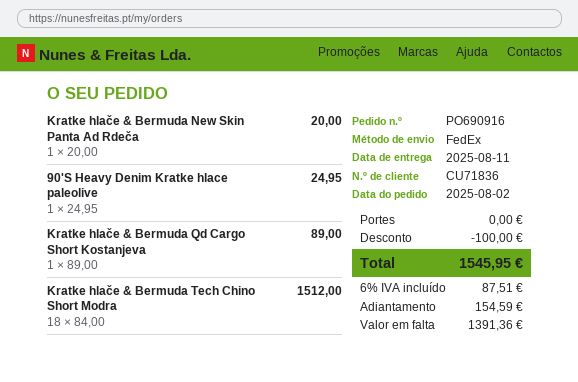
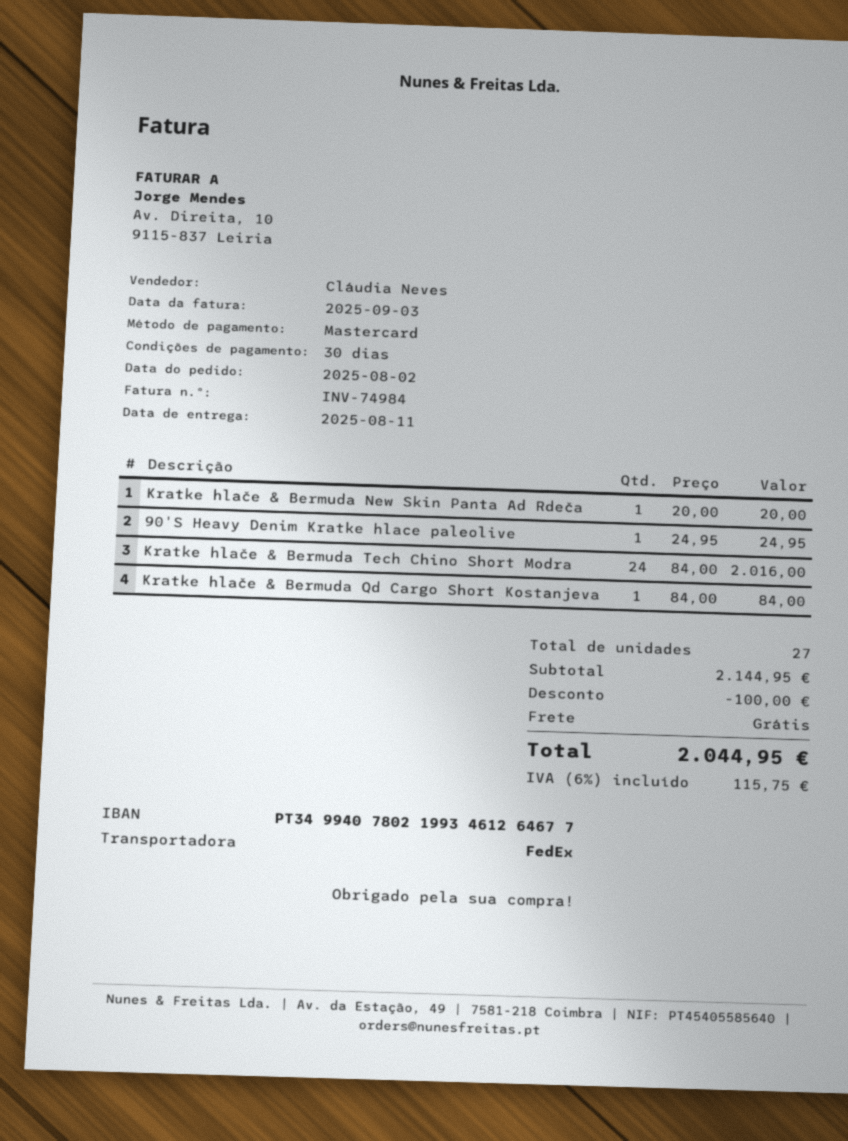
Kratke hlače & Bermuda Qd Cargo Short Kostanjeva: 1 x 89.00 = 89.00 -> 1 x 84.00 = 84.00
Kratke hlače & Bermuda Tech Chino Short Modra: 18 x 84.00 = 1512.00 -> 24 x 84.00 = 2016.00
tax: 6% = 87.51 -> 6% = 115.75
total: 1545.95 -> 2044.95

